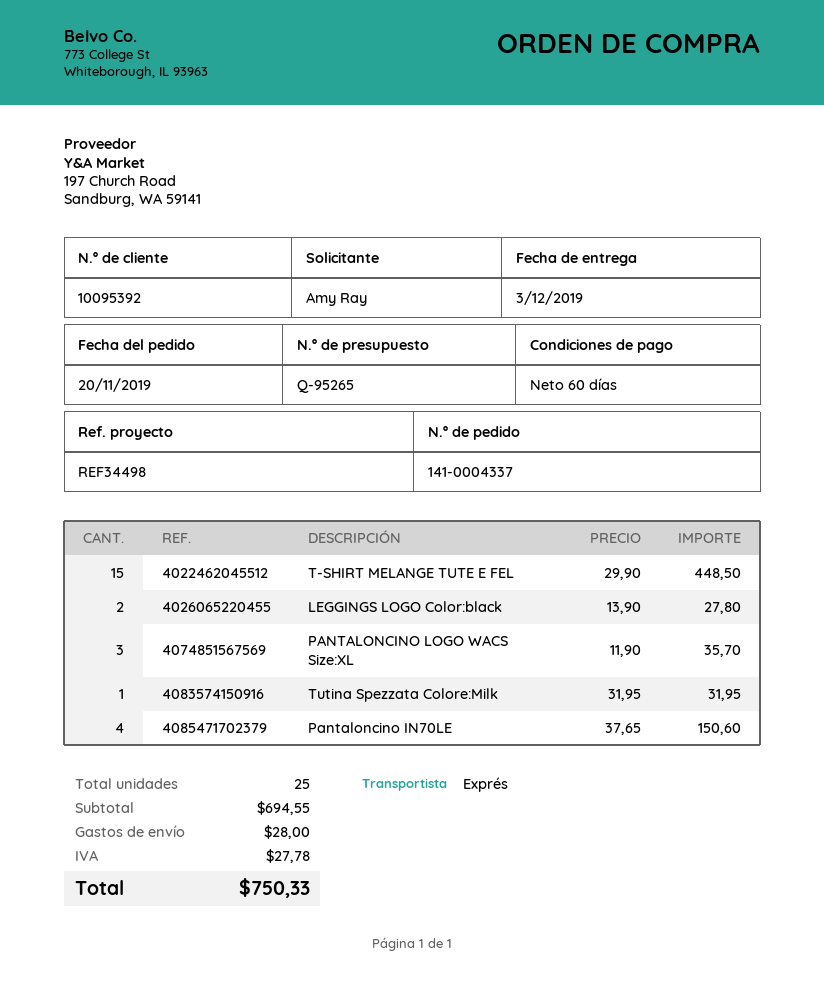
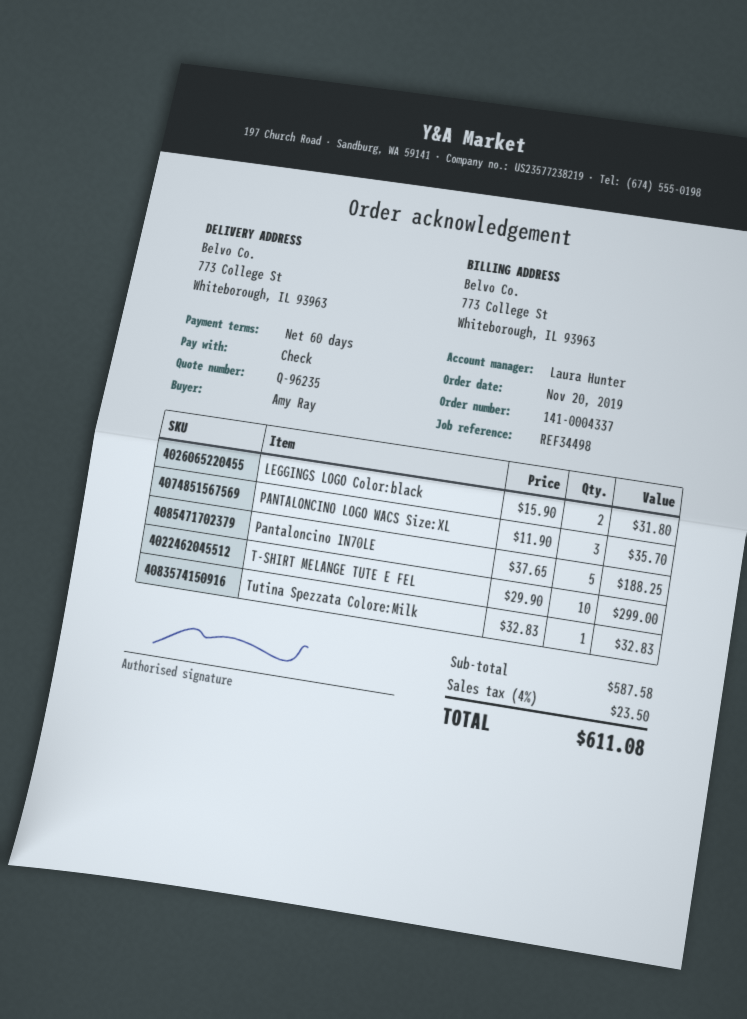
quote number: Q-95265 -> Q-96235
T-SHIRT MELANGE TUTE E FEL: 15 x 29.90 = 448.50 -> 10 x 29.90 = 299.00
LEGGINGS LOGO Color:black: 2 x 13.90 = 27.80 -> 2 x 15.90 = 31.80
Tutina Spezzata Colore:Milk: 1 x 31.95 = 31.95 -> 1 x 32.83 = 32.83
Pantaloncino IN70LE: 4 x 37.65 = 150.60 -> 5 x 37.65 = 188.25
subtotal: 694.55 -> 587.58
shipping: 28.00 -> none
tax: 27.78 -> 23.50
total: 750.33 -> 611.08

